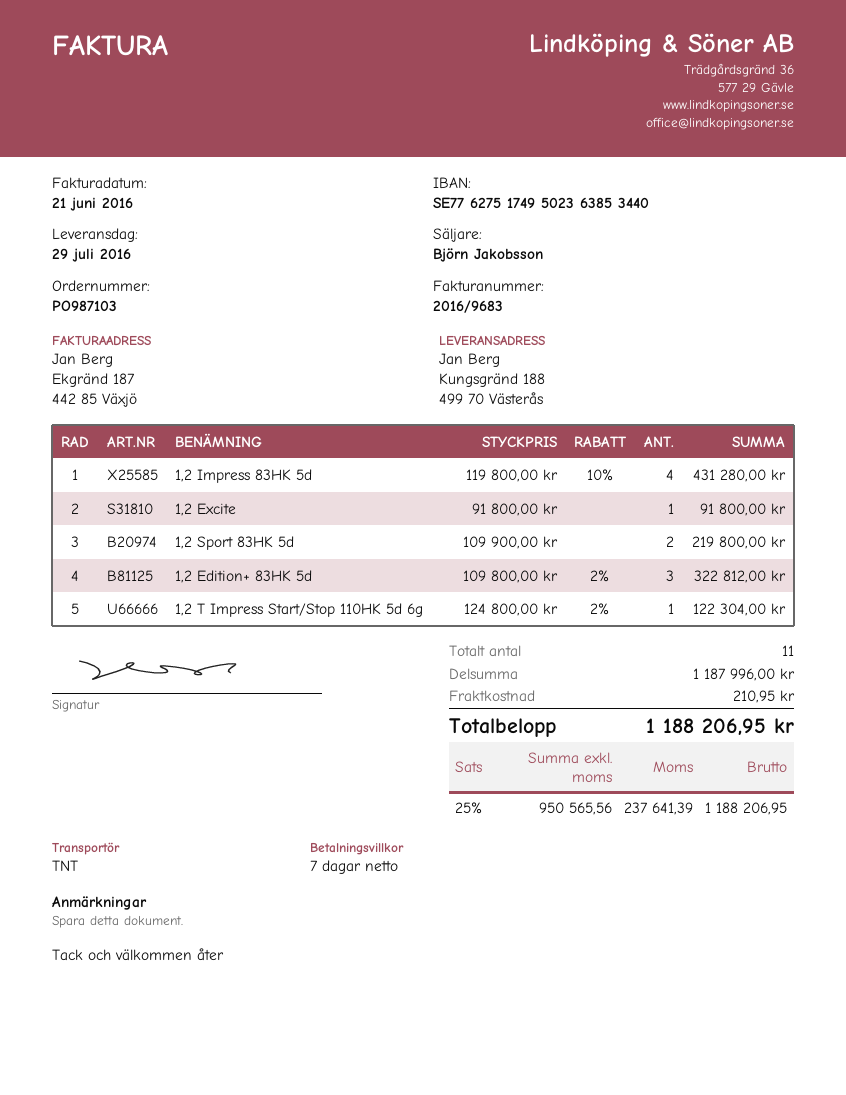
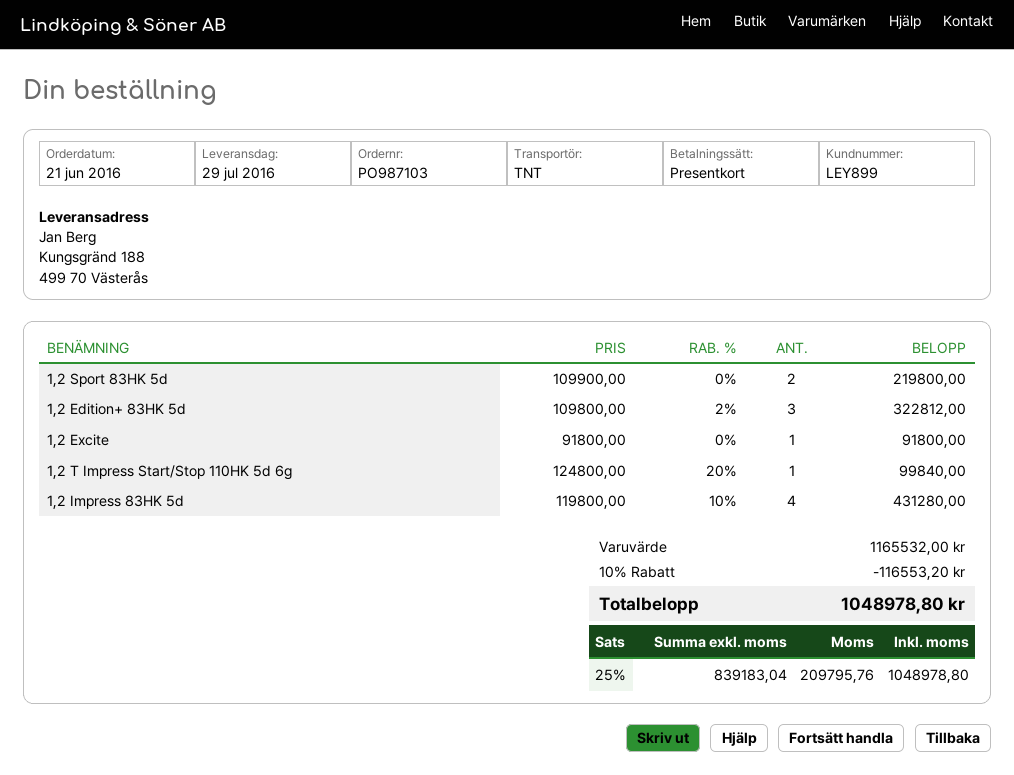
1,2 T Impress Start/Stop 110HK 5d 6g: 1 x 124800.00 - 2% = 122304.00 -> 1 x 124800.00 - 20% = 99840.00
subtotal: 1187996.00 -> 1165532.00
discount: none -> 10% = 116553.20
shipping: 210.95 -> none
net: 950565.56 -> 839183.04
tax: 25% = 237641.39 -> 25% = 209795.76
total: 1188206.95 -> 1048978.80

